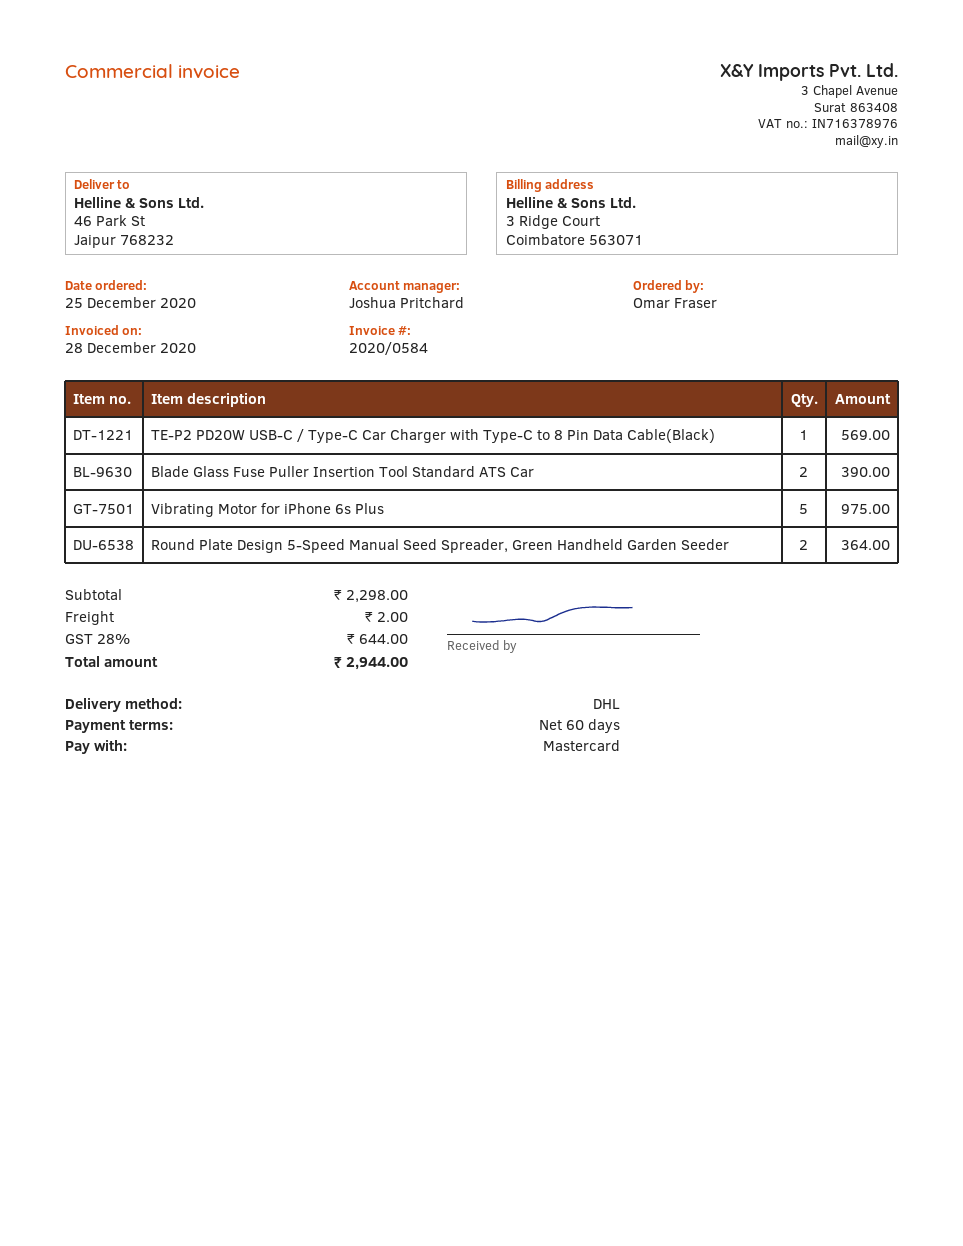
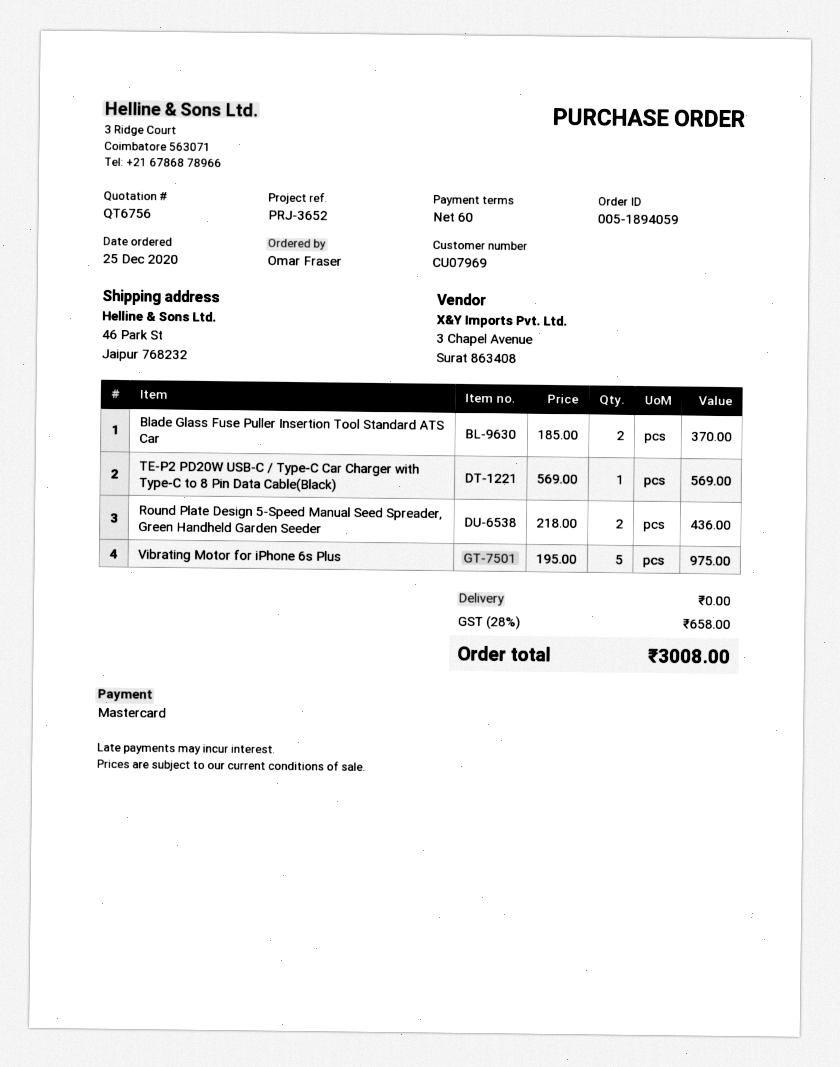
Blade Glass Fuse Puller Insertion Tool Standard ATS Car: 2 for 390.00 -> 2 for 370.00
Round Plate Design 5-Speed Manual Seed Spreader, Green Handheld Garden Seeder: 2 for 364.00 -> 2 for 436.00
shipping: 2.00 -> 0.00
tax: 28% = 644.00 -> 28% = 658.00
total: 2944.00 -> 3008.00

